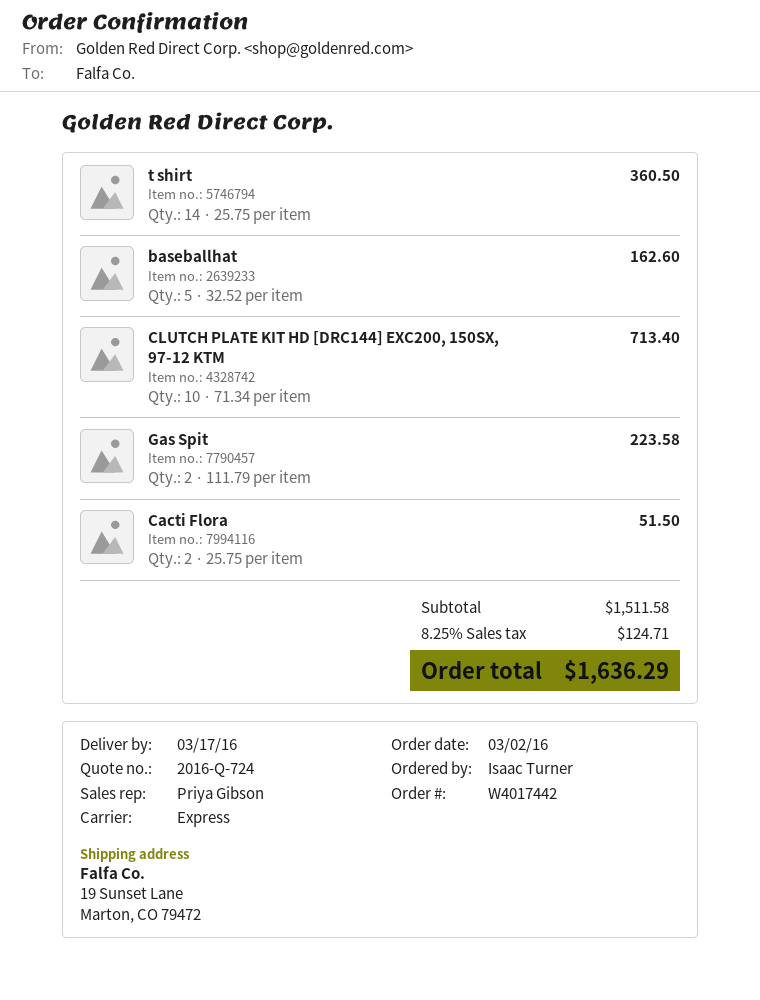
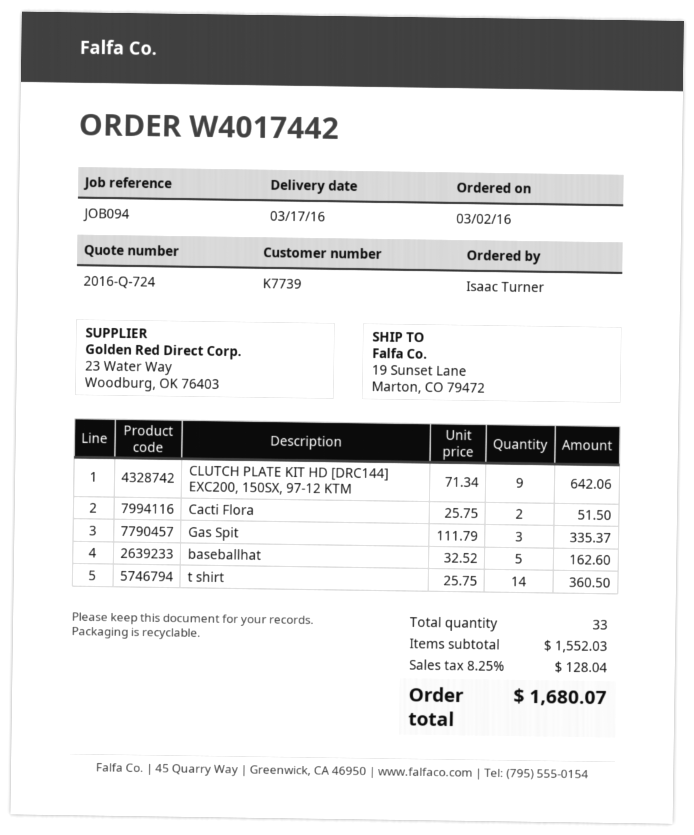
CLUTCH PLATE KIT HD [DRC144] EXC200, 150SX, 97-12 KTM: 10 x 71.34 = 713.40 -> 9 x 71.34 = 642.06
Gas Spit: 2 x 111.79 = 223.58 -> 3 x 111.79 = 335.37
subtotal: 1511.58 -> 1552.03
tax: 8.25% = 124.71 -> 8.25% = 128.04
total: 1636.29 -> 1680.07

